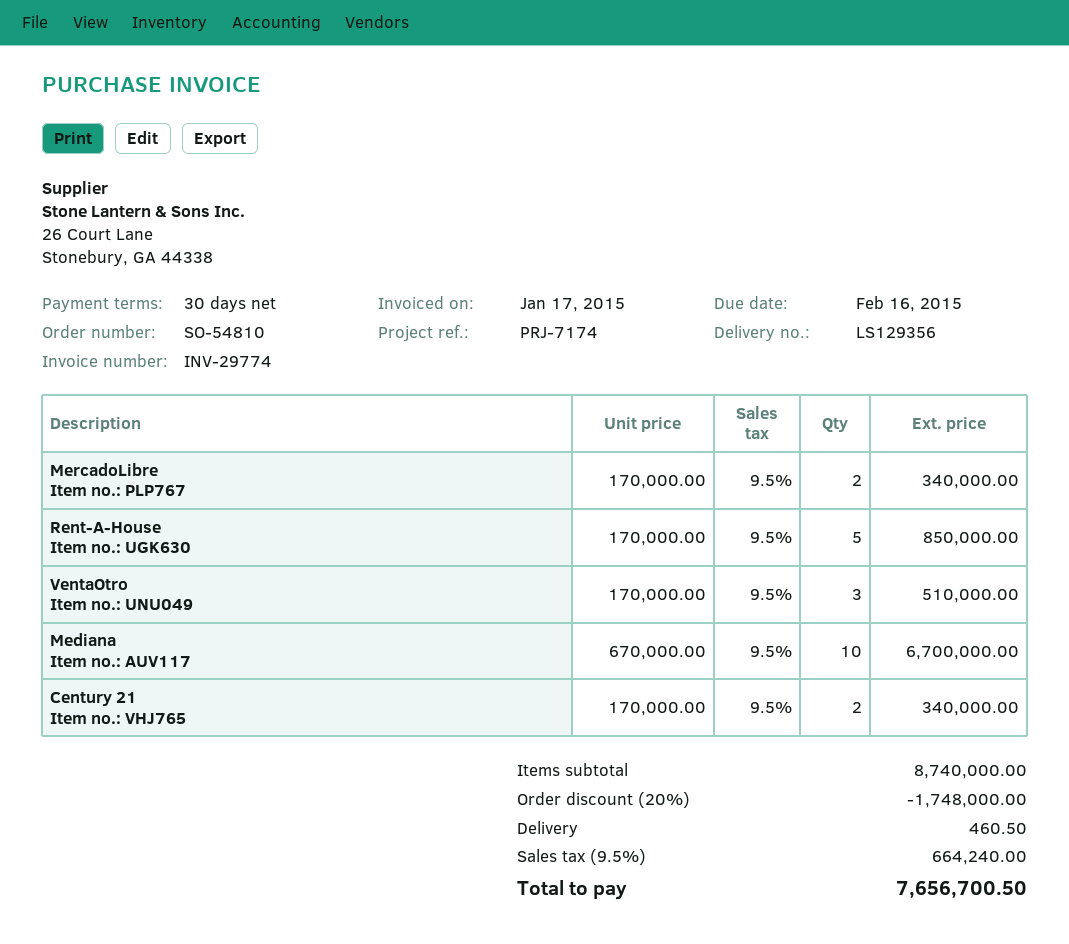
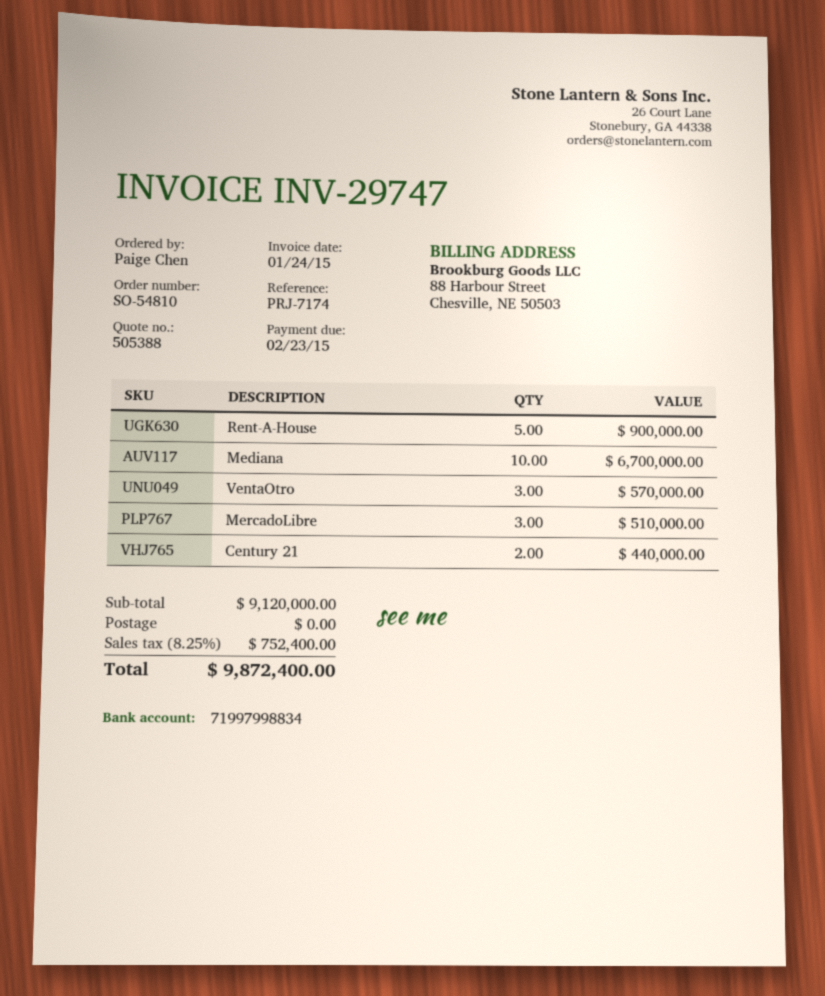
invoice number: INV-29774 -> INV-29747
invoice date: 2015-01-17 -> 2015-01-24
due date: 2015-02-16 -> 2015-02-23
MercadoLibre: 2 for 340000.00 -> 3 for 510000.00
Rent-A-House: 5 for 850000.00 -> 5 for 900000.00
VentaOtro: 3 for 510000.00 -> 3 for 570000.00
Century 21: 2 for 340000.00 -> 2 for 440000.00
subtotal: 8740000.00 -> 9120000.00
discount: 20% = 1748000.00 -> none
shipping: 460.50 -> 0.00
tax: 9.5% = 664240.00 -> 8.25% = 752400.00
total: 7656700.50 -> 9872400.00

